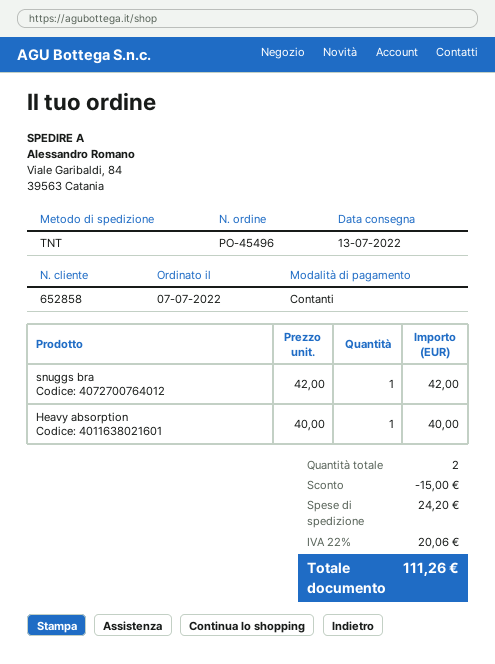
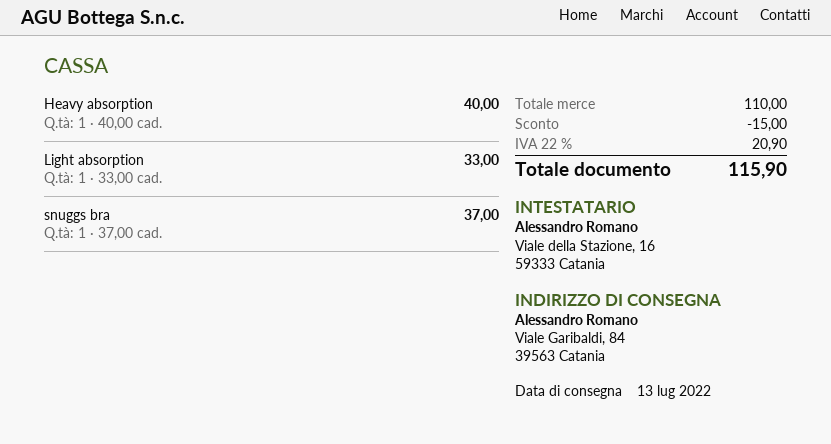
snuggs bra: 1 x 42.00 = 42.00 -> 1 x 37.00 = 37.00
Light absorption: none -> 1 x 33.00 = 33.00
shipping: 24.20 -> none
tax: 22% = 20.06 -> 22% = 20.90
total: 111.26 -> 115.90

